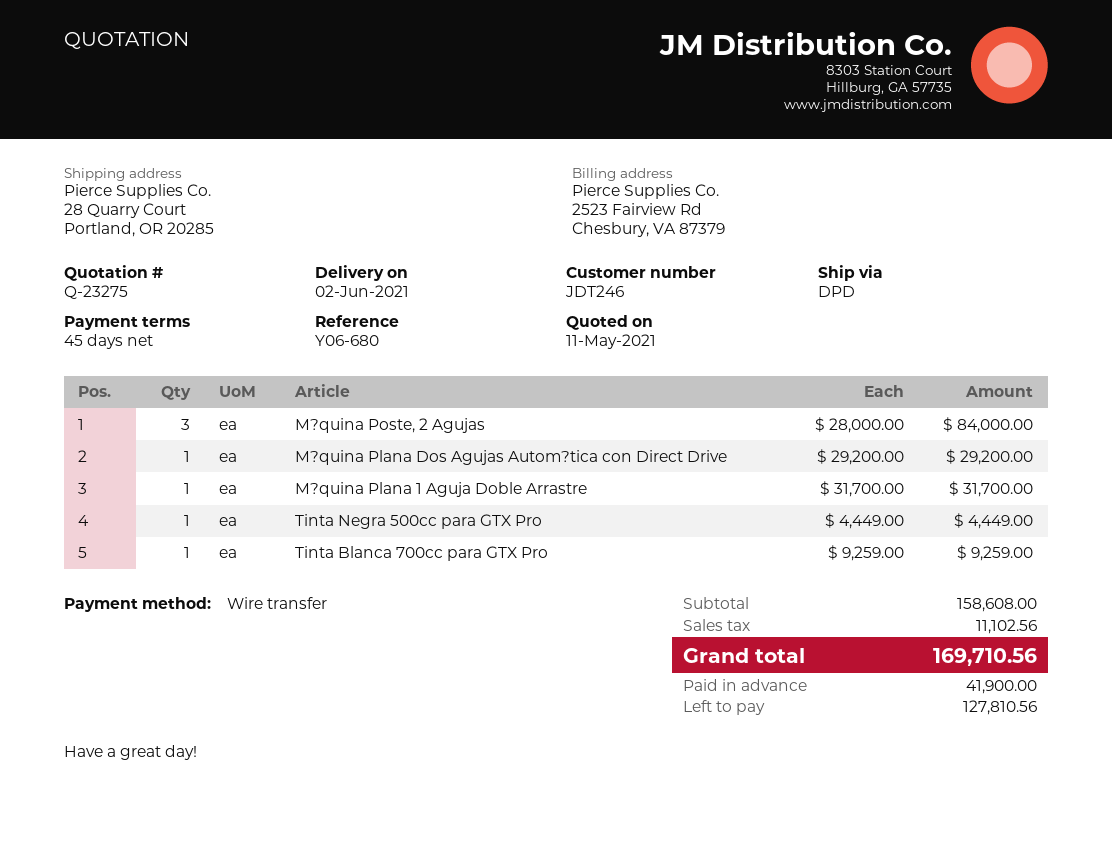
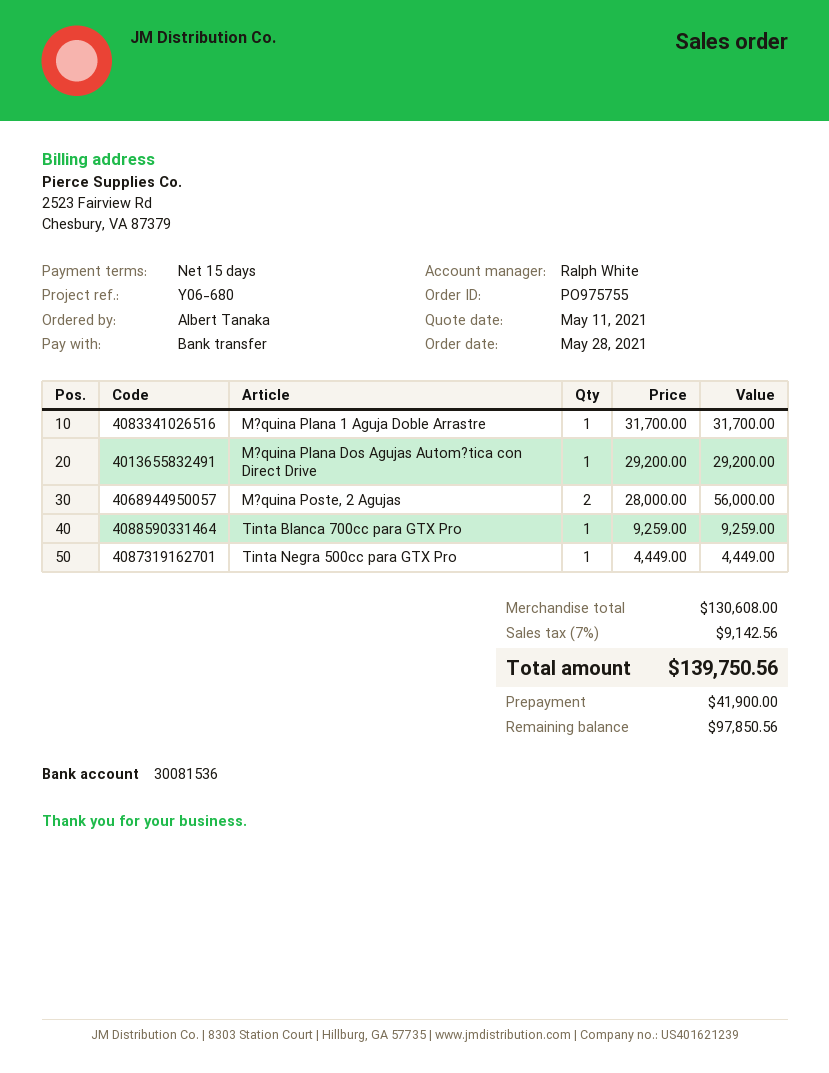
payment terms: 45 days -> 15 days
M?quina Poste, 2 Agujas: 3 x 28000.00 = 84000.00 -> 2 x 28000.00 = 56000.00
subtotal: 158608.00 -> 130608.00
tax: 11102.56 -> 9142.56
total: 169710.56 -> 139750.56
balance: 127810.56 -> 97850.56

